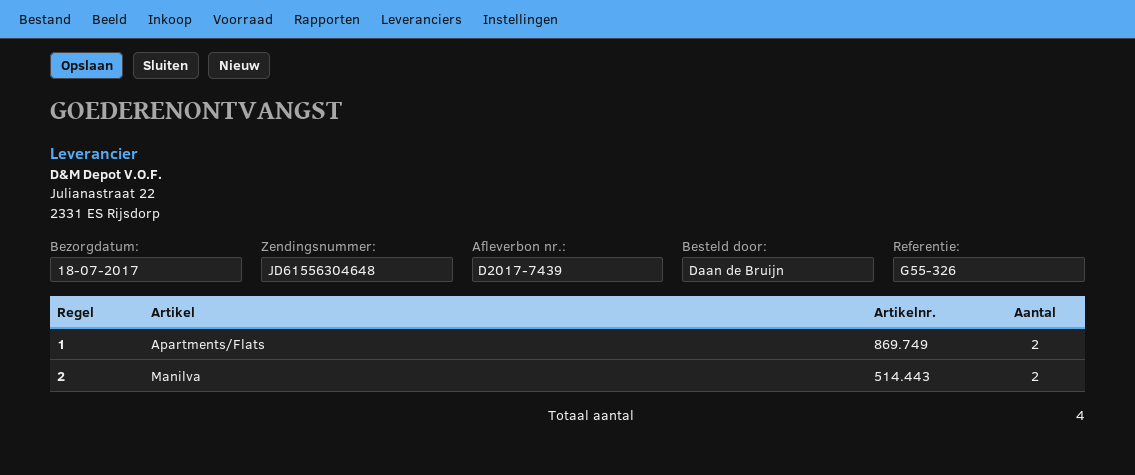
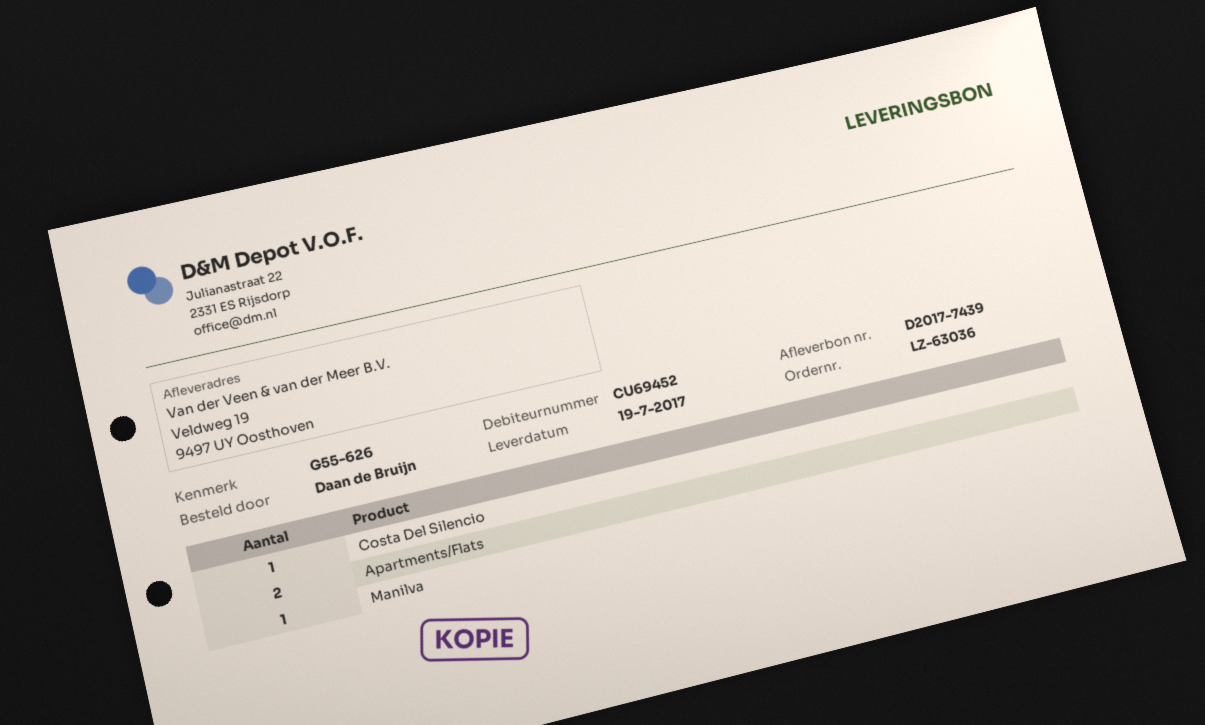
delivery date: 2017-07-18 -> 2017-07-19
reference: G55-326 -> G55-626
Manilva: 2 -> 1
Costa Del Silencio: none -> 1

